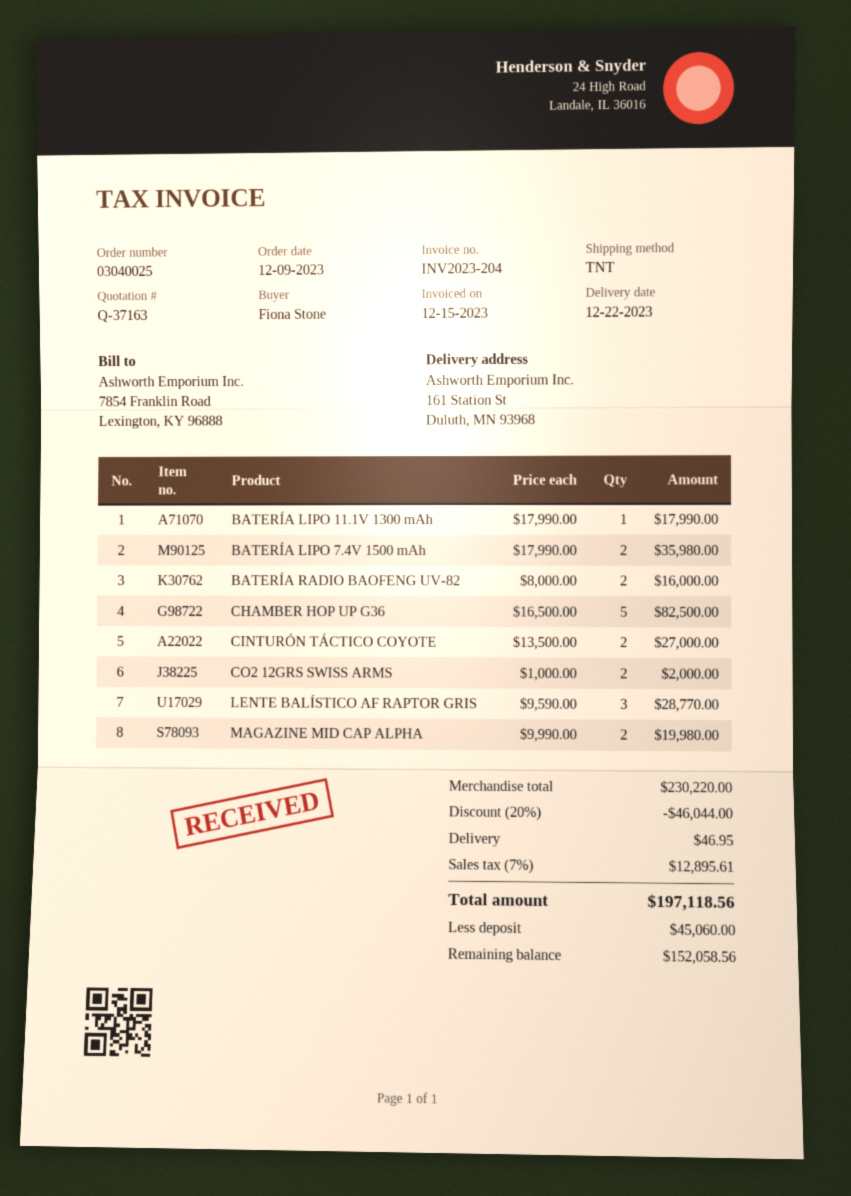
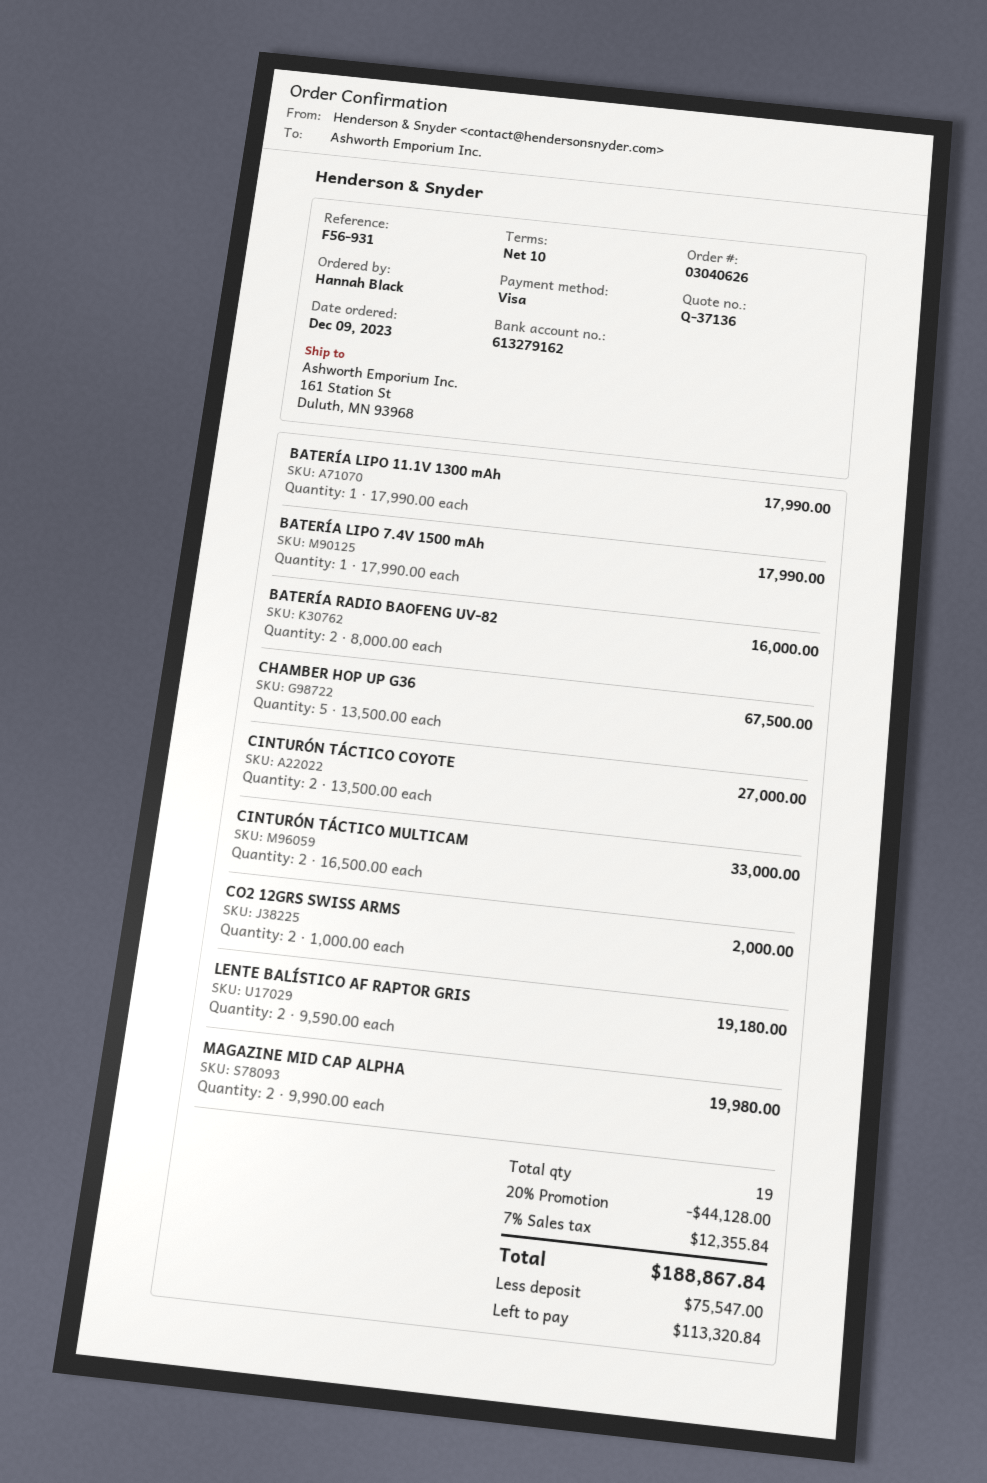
quote number: Q-37163 -> Q-37136
order number: 03040025 -> 03040626
ordered by: Fiona Stone -> Hannah Black
BATERÍA LIPO 7.4V 1500 mAh: 2 x 17990.00 = 35980.00 -> 1 x 17990.00 = 17990.00
CHAMBER HOP UP G36: 5 x 16500.00 = 82500.00 -> 5 x 13500.00 = 67500.00
LENTE BALÍSTICO AF RAPTOR GRIS: 3 x 9590.00 = 28770.00 -> 2 x 9590.00 = 19180.00
CINTURÓN TÁCTICO MULTICAM: none -> 2 x 16500.00 = 33000.00
discount: 20% = 46044.00 -> 20% = 44128.00
shipping: 46.95 -> none
tax: 7% = 12895.61 -> 7% = 12355.84
total: 197118.56 -> 188867.84
deposit: 45060.00 -> 75547.00
balance: 152058.56 -> 113320.84

